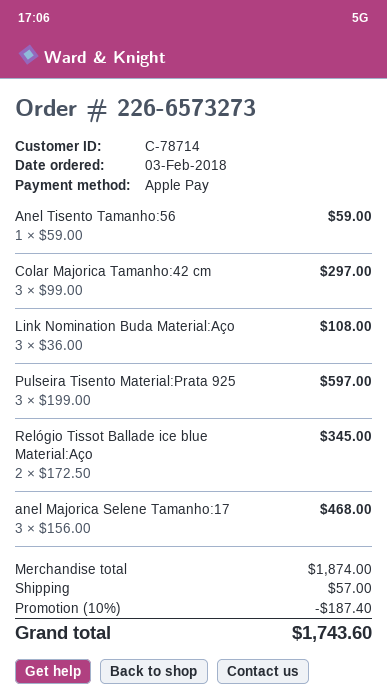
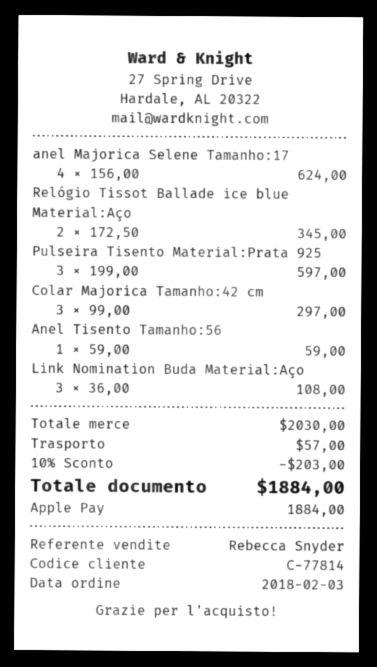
customer number: C-78714 -> C-77814
anel Majorica Selene Tamanho:17: 3 x 156.00 = 468.00 -> 4 x 156.00 = 624.00
subtotal: 1874.00 -> 2030.00
discount: 10% = 187.40 -> 10% = 203.00
total: 1743.60 -> 1884.00

